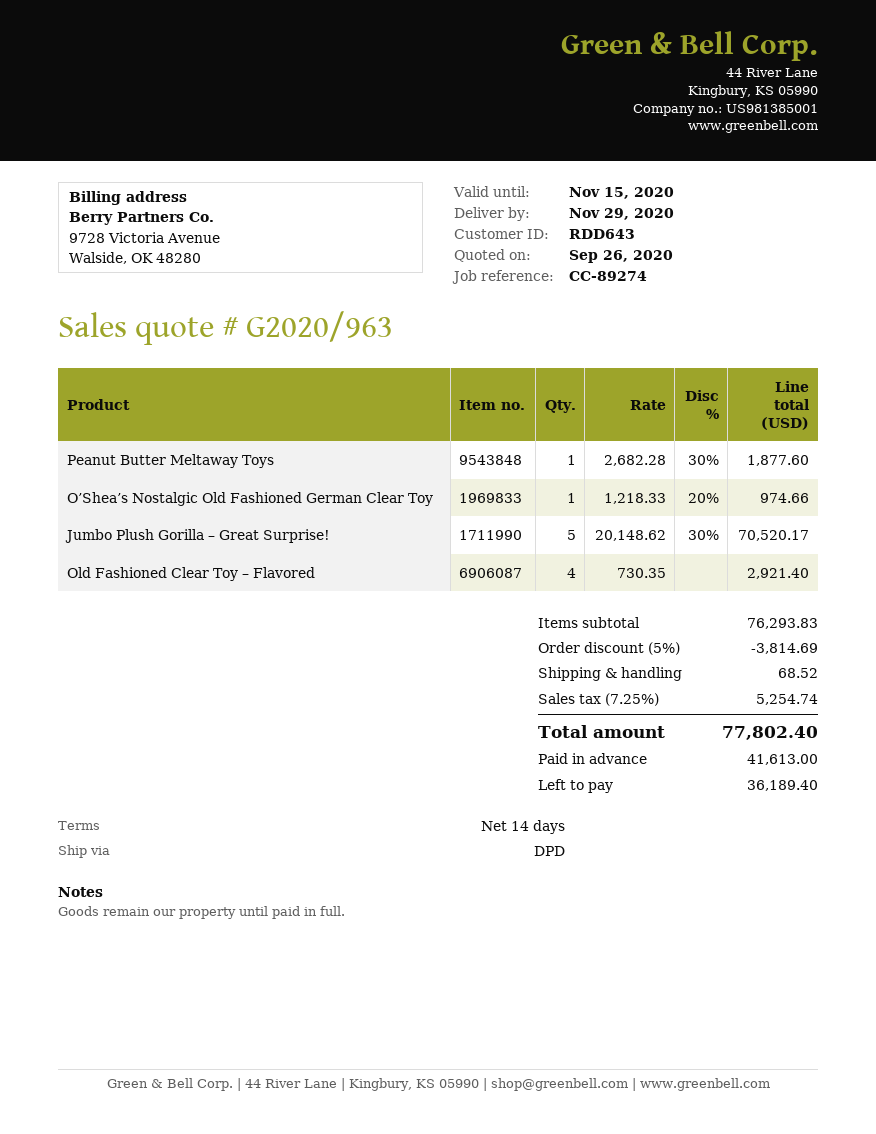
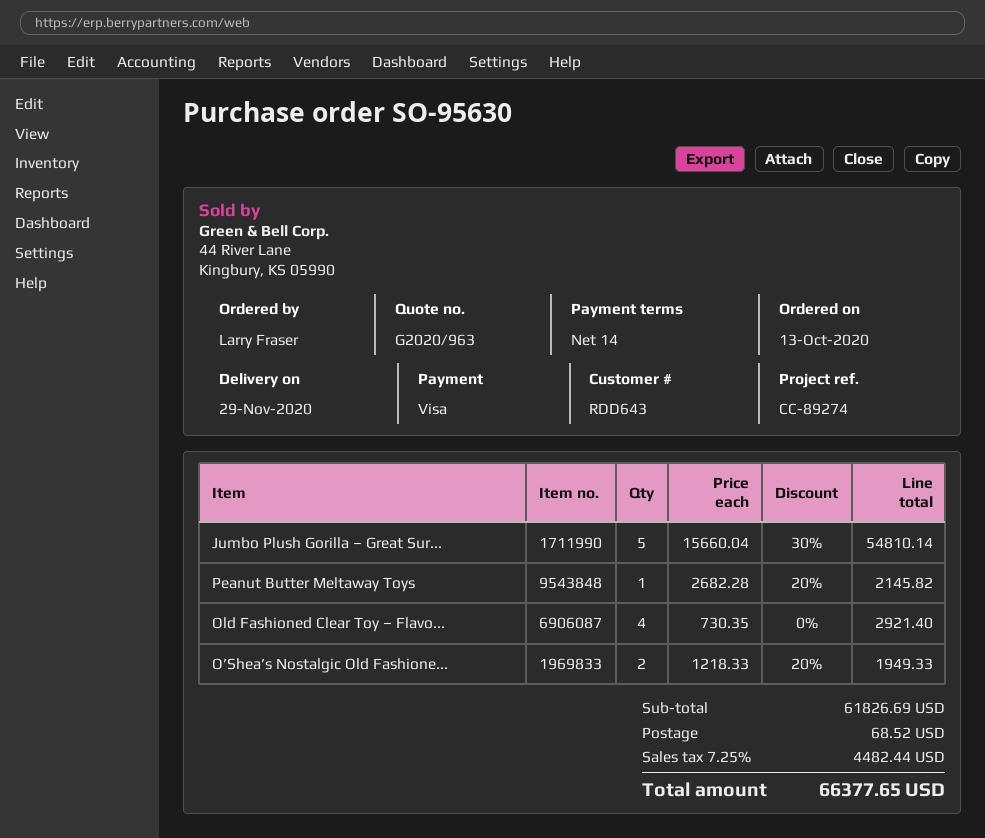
Peanut Butter Meltaway Toys: 1 x 2682.28 - 30% = 1877.60 -> 1 x 2682.28 - 20% = 2145.82
O’Shea’s Nostalgic Old Fashioned German Clear Toy: 1 x 1218.33 - 20% = 974.66 -> 2 x 1218.33 - 20% = 1949.33
Jumbo Plush Gorilla – Great Surprise!: 5 x 20148.62 - 30% = 70520.17 -> 5 x 15660.04 - 30% = 54810.14
subtotal: 76293.83 -> 61826.69
discount: 5% = 3814.69 -> none
tax: 7.25% = 5254.74 -> 7.25% = 4482.44
total: 77802.40 -> 66377.65

